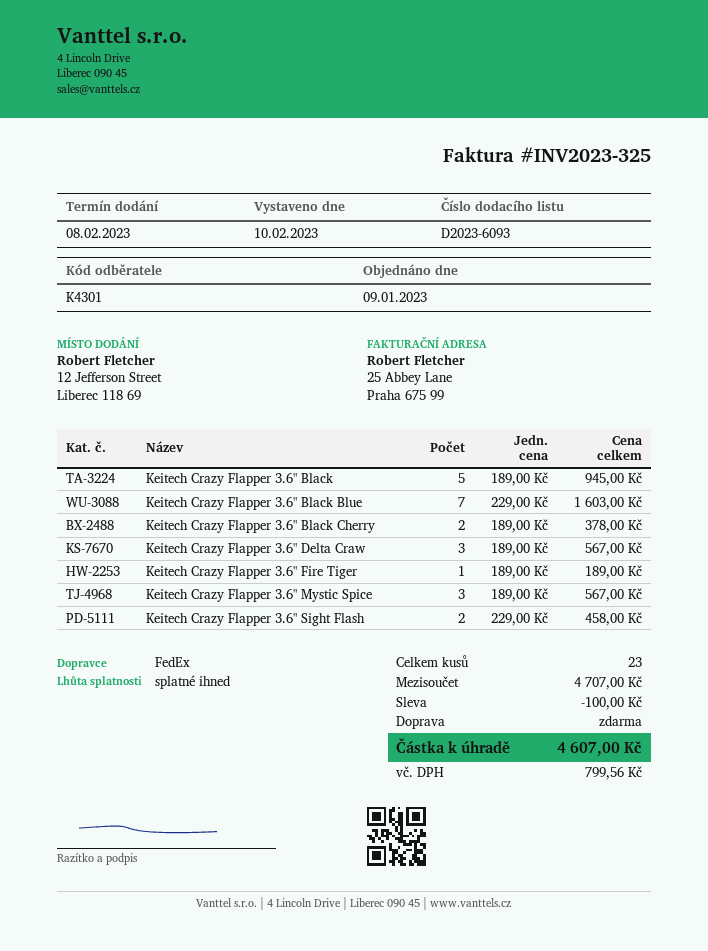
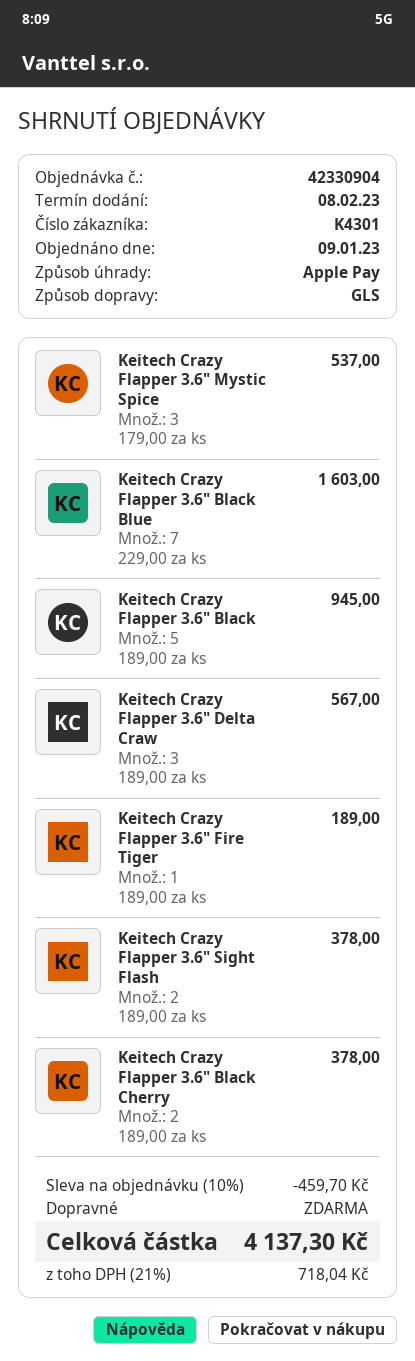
shipping method: FedEx -> GLS
Keitech Crazy Flapper 3.6" Mystic Spice: 3 x 189.00 = 567.00 -> 3 x 179.00 = 537.00
Keitech Crazy Flapper 3.6" Sight Flash: 2 x 229.00 = 458.00 -> 2 x 189.00 = 378.00
discount: 100.00 -> 459.70
tax: 799.56 -> 718.04
total: 4607.00 -> 4137.30

